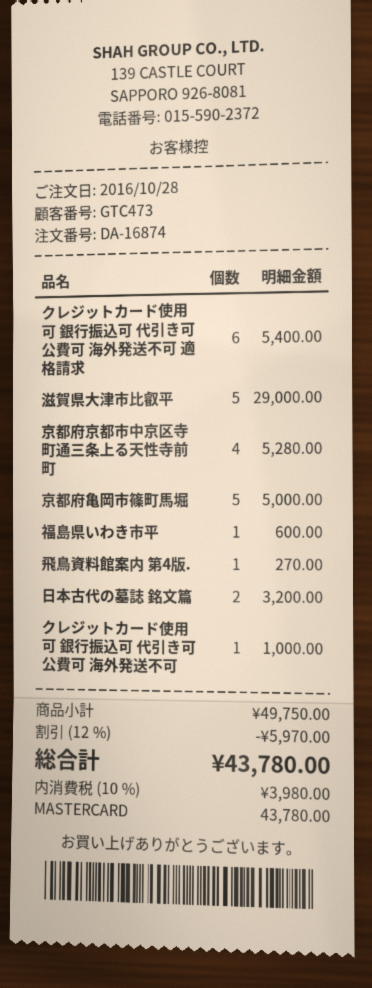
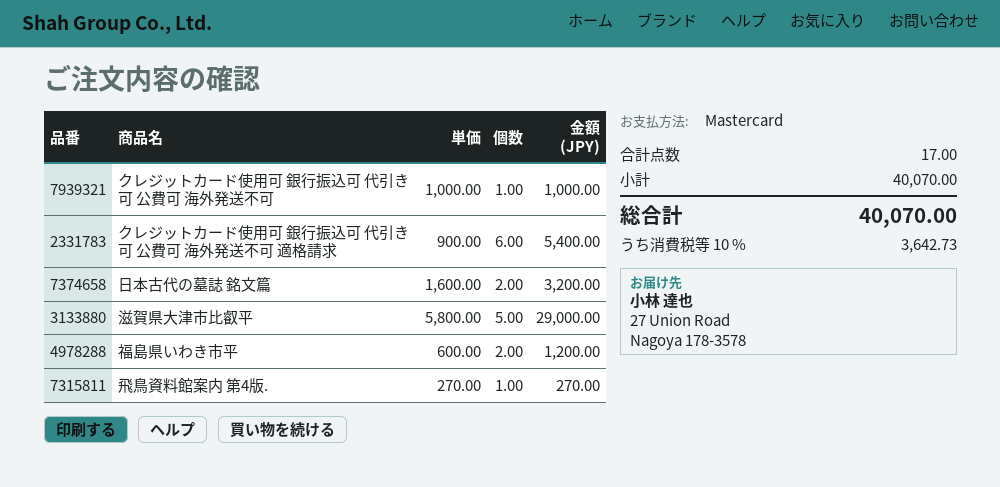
京都府京都市中京区寺町通三条上る天性寺前町: 4 for 5280.00 -> none
京都府亀岡市篠町馬堀: 5 for 5000.00 -> none
福島県いわき市平: 1 for 600.00 -> 2 for 1200.00
subtotal: 49750.00 -> 40070.00
discount: 12% = 5970.00 -> none
tax: 10% = 3980.00 -> 10% = 3642.73
total: 43780.00 -> 40070.00

